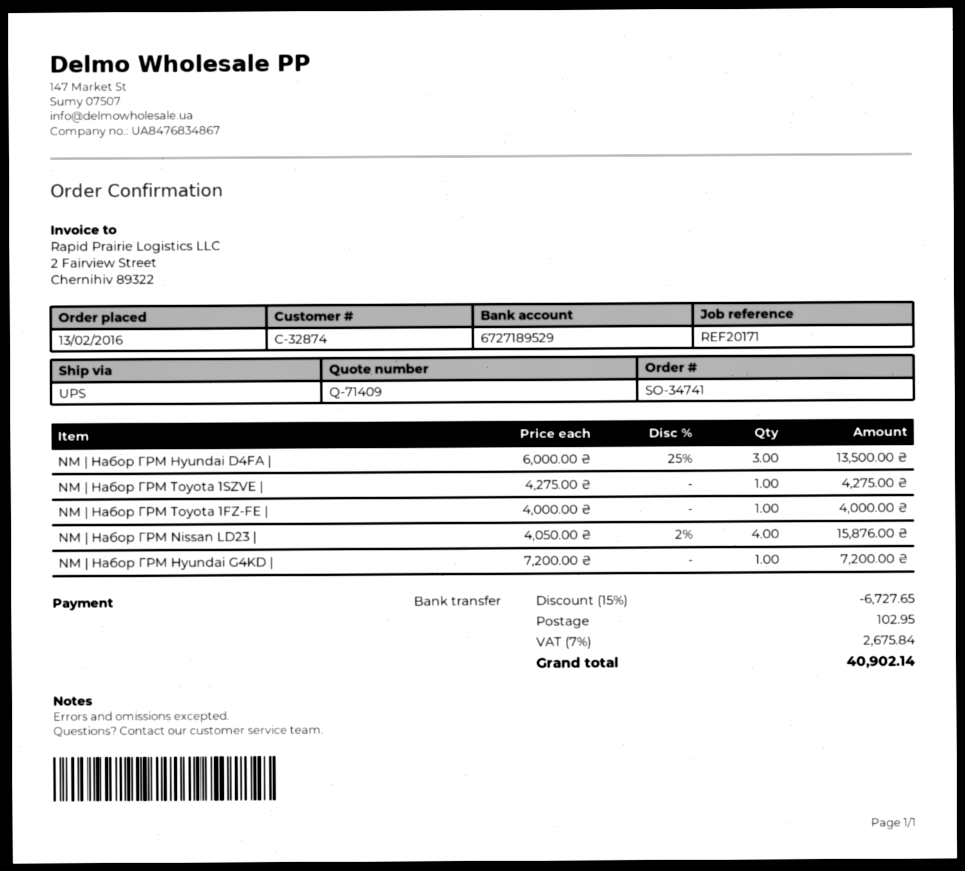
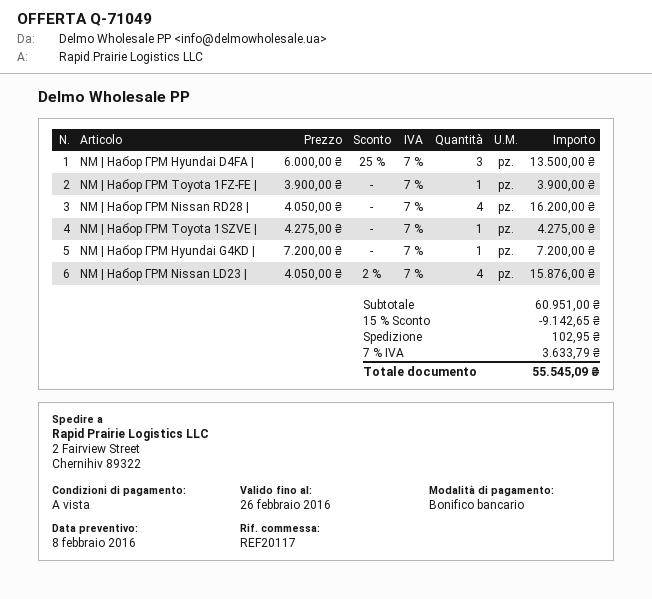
quote number: Q-71409 -> Q-71049
reference: REF20171 -> REF20117
NM | Набор ГРМ Toyota 1FZ-FE |: 1 x 4000.00 = 4000.00 -> 1 x 3900.00 = 3900.00
NM | Набор ГРМ Nissan RD28 |: none -> 4 x 4050.00 = 16200.00
discount: 15% = 6727.65 -> 15% = 9142.65
tax: 7% = 2675.84 -> 7% = 3633.79
total: 40902.14 -> 55545.09

